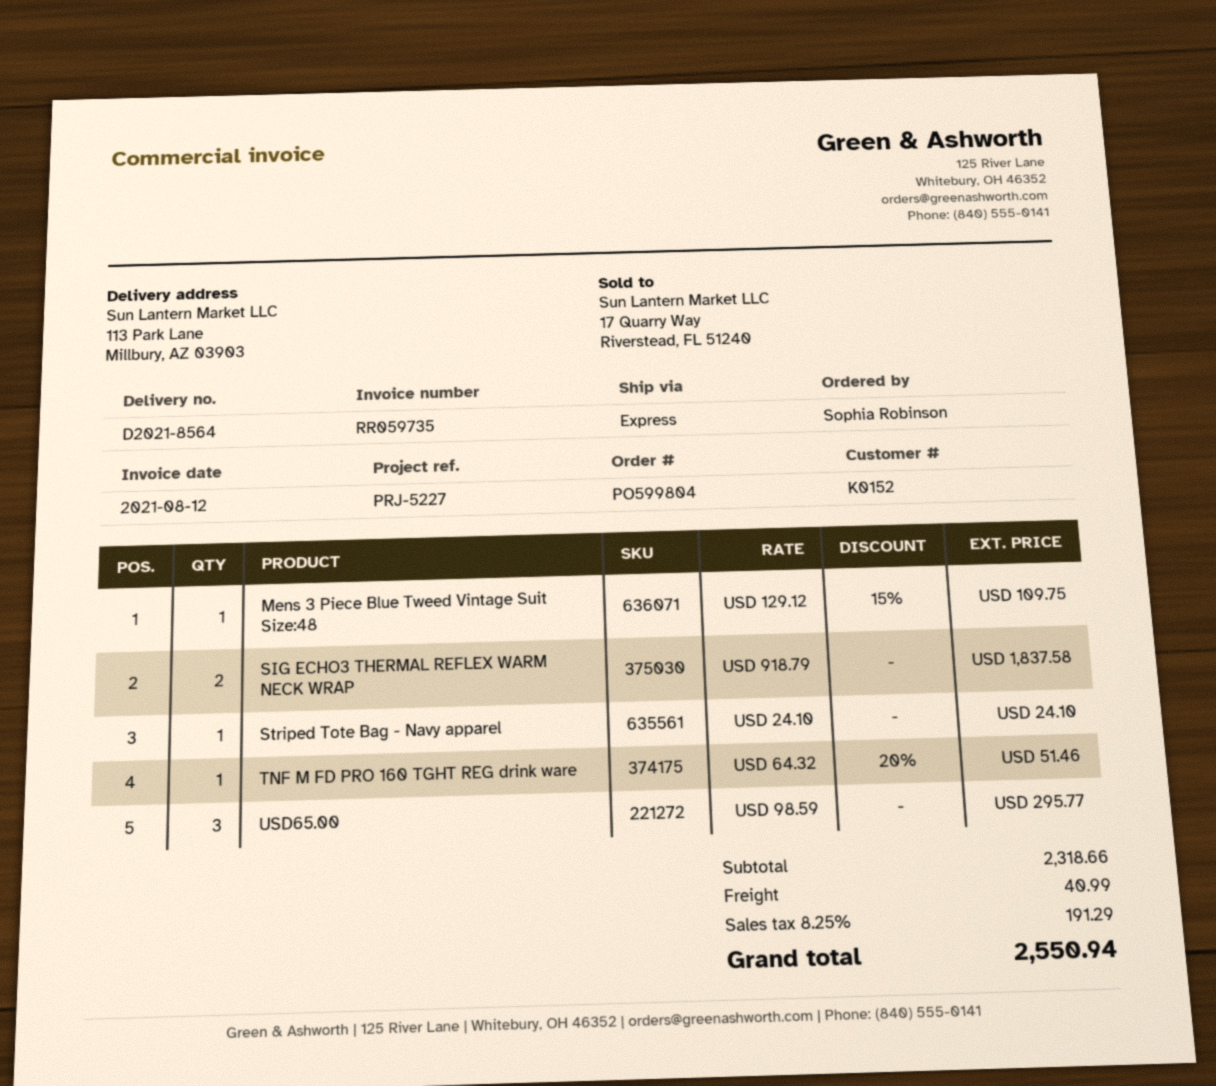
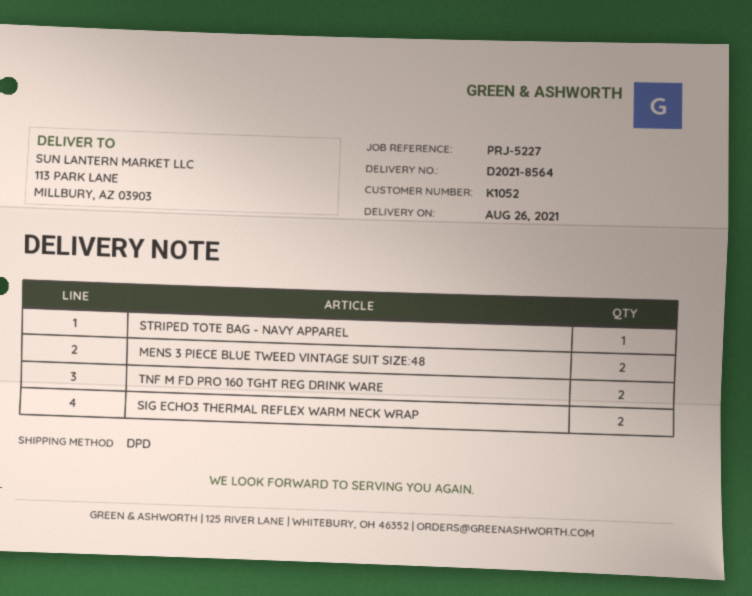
customer number: K0152 -> K1052
shipping method: express -> DPD
Mens 3 Piece Blue Tweed Vintage Suit Size:48: 1 -> 2
TNF M FD PRO 160 TGHT REG drink ware: 1 -> 2
USD65.00: 3 -> none

